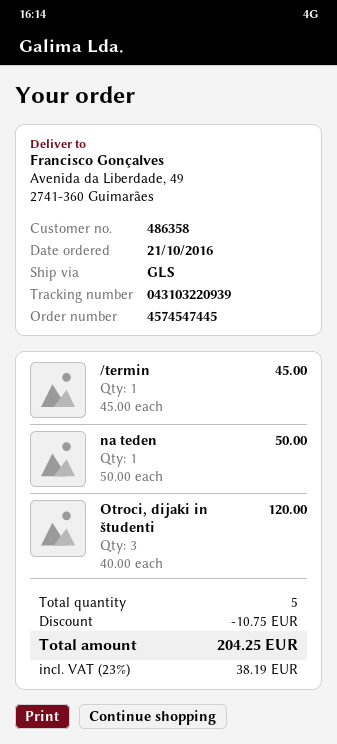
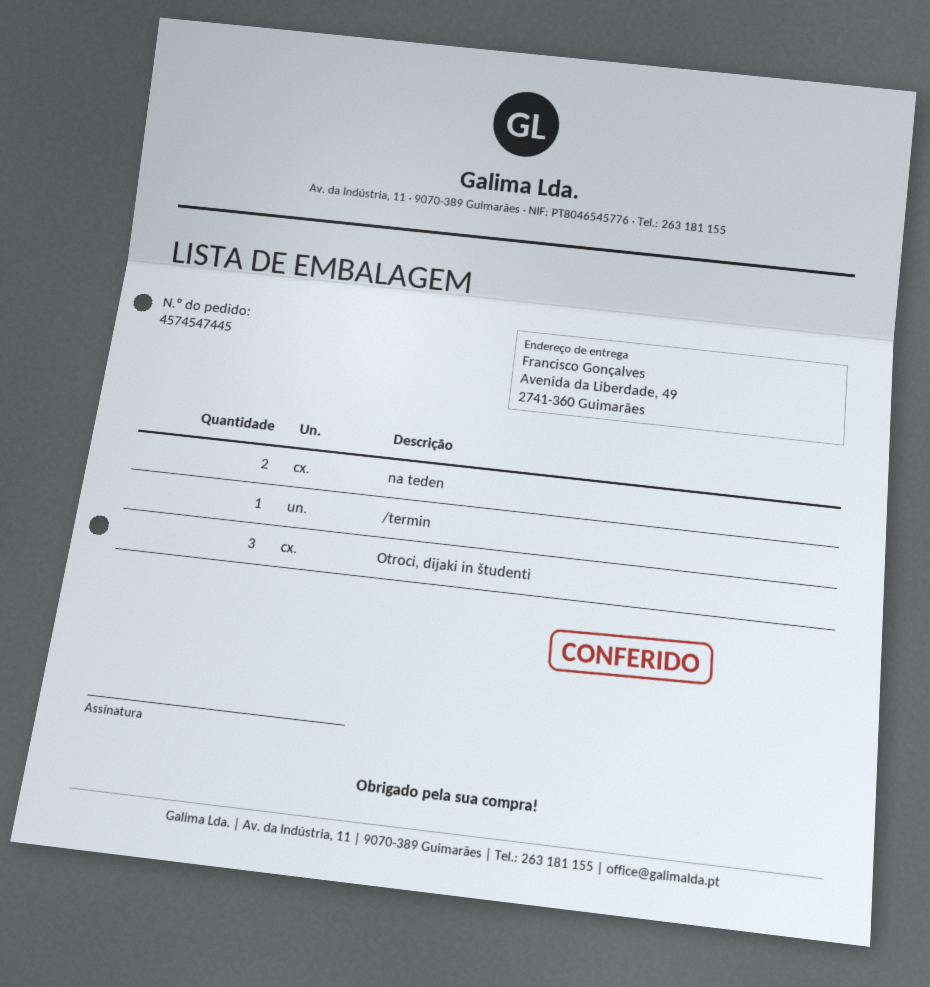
na teden: 1 -> 2

